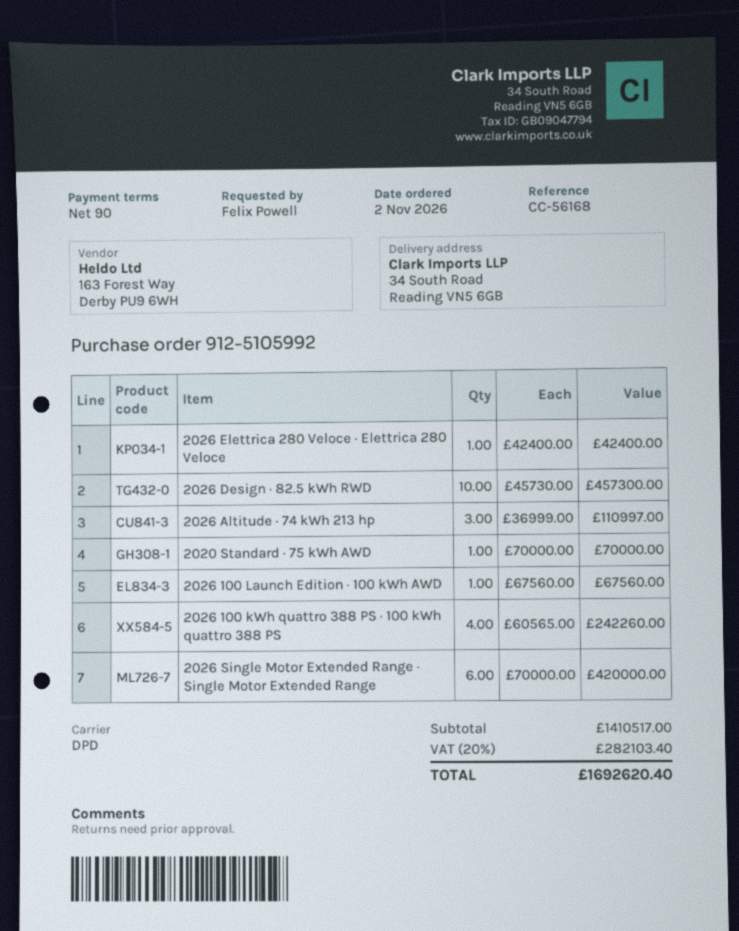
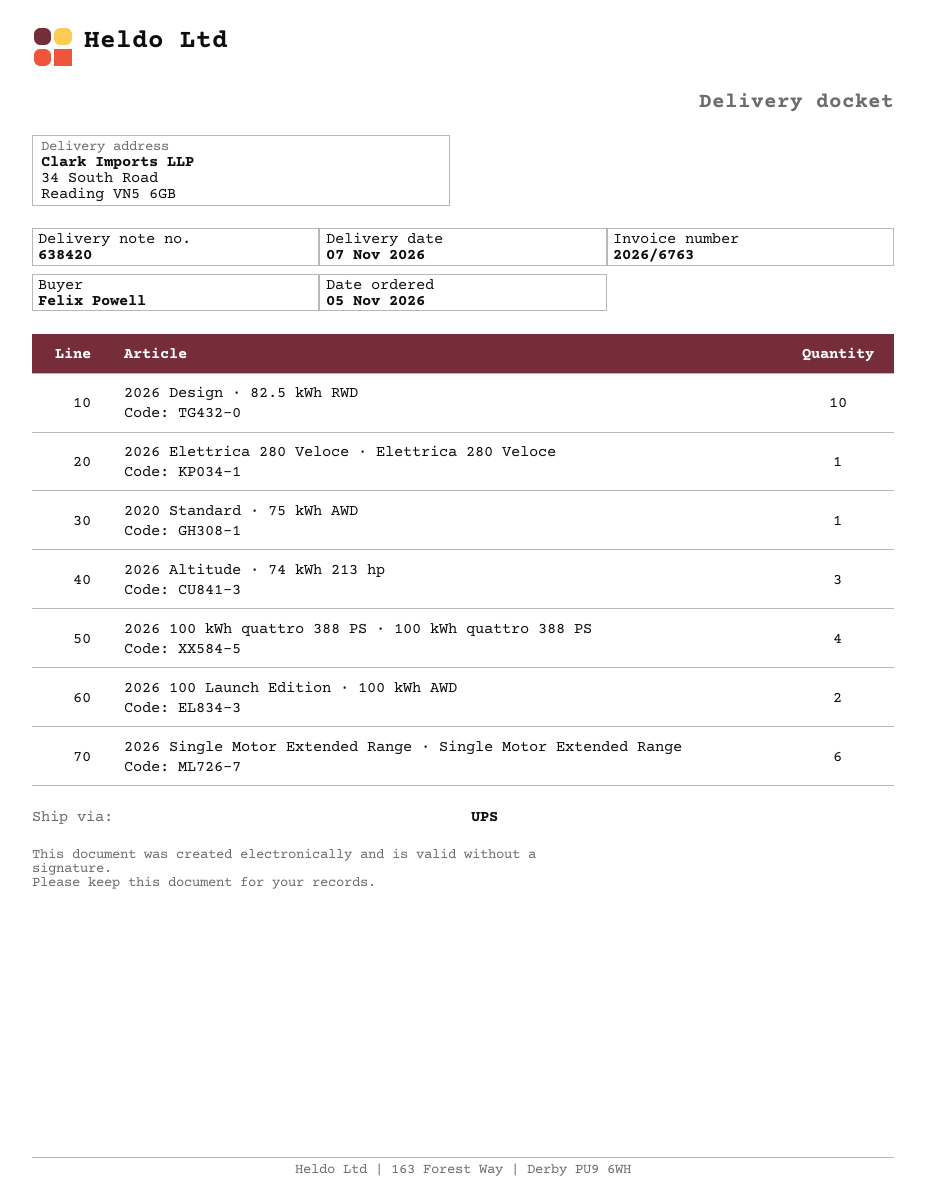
order date: 2026-11-02 -> 2026-11-05
shipping method: DPD -> UPS
2026 100 Launch Edition · 100 kWh AWD: 1 -> 2

